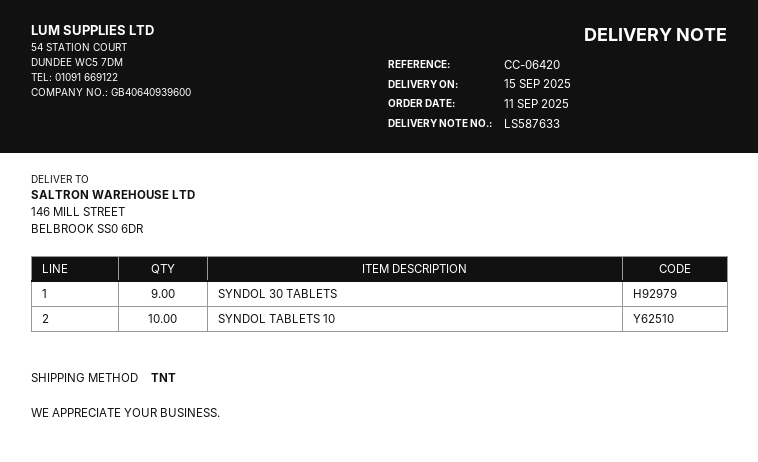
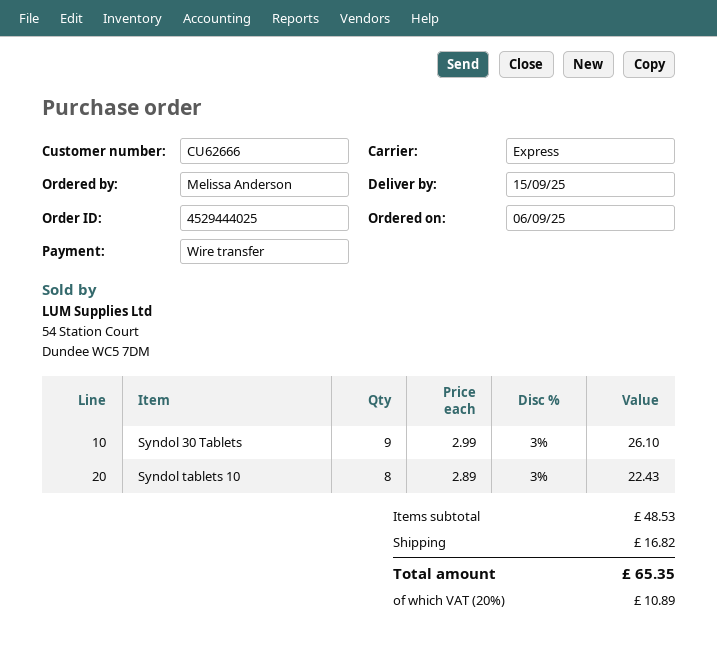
order date: 2025-09-11 -> 2025-09-06
shipping method: TNT -> express
SYNDOL TABLETS 10: 10 -> 8

